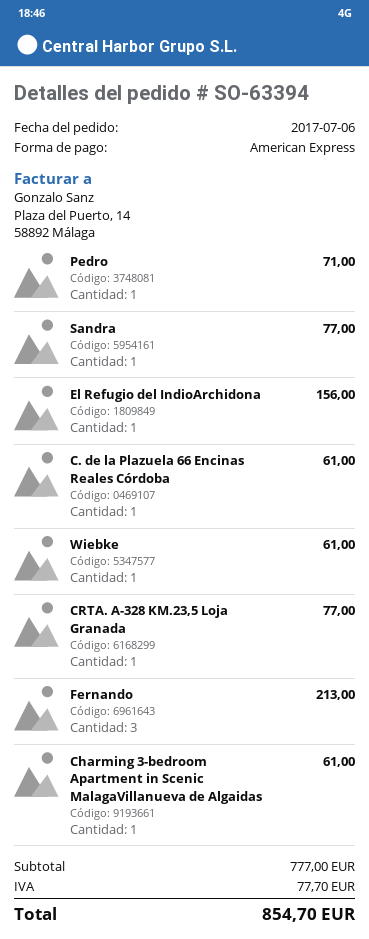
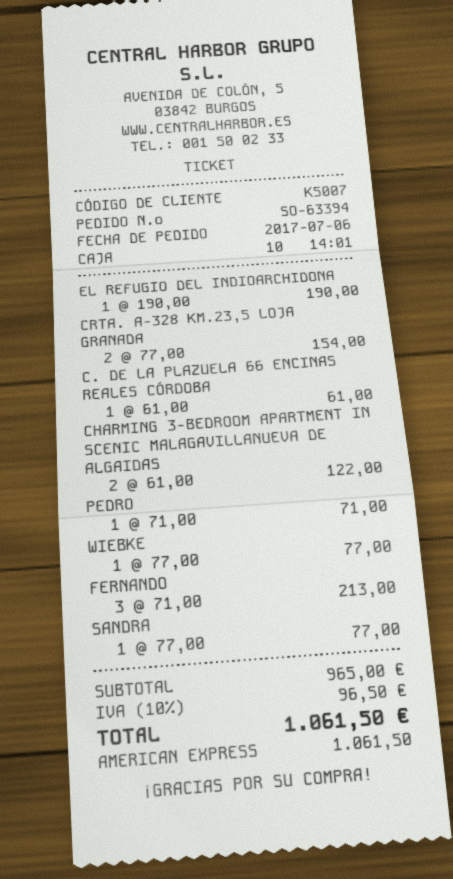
El Refugio del IndioArchidona: 1 for 156.00 -> 1 for 190.00
Wiebke: 1 for 61.00 -> 1 for 77.00
CRTA. A-328 KM.23,5 Loja Granada: 1 for 77.00 -> 2 for 154.00
Charming 3-bedroom Apartment in Scenic MalagaVillanueva de Algaidas: 1 for 61.00 -> 2 for 122.00
subtotal: 777.00 -> 965.00
tax: 77.70 -> 96.50
total: 854.70 -> 1061.50

